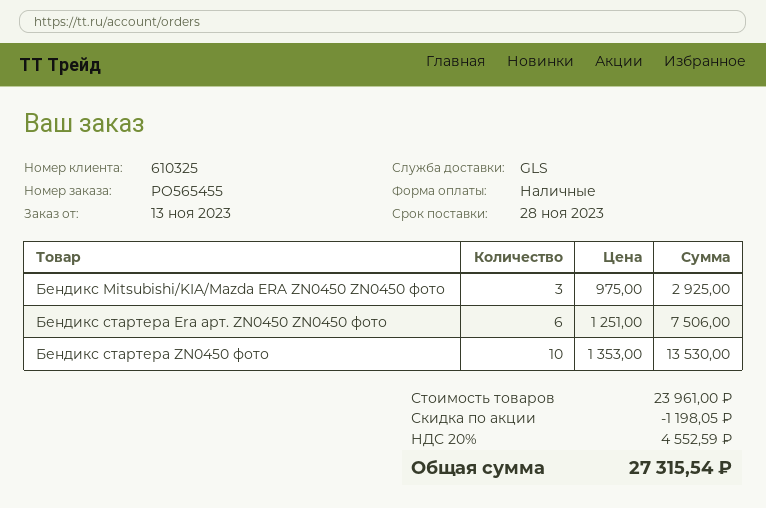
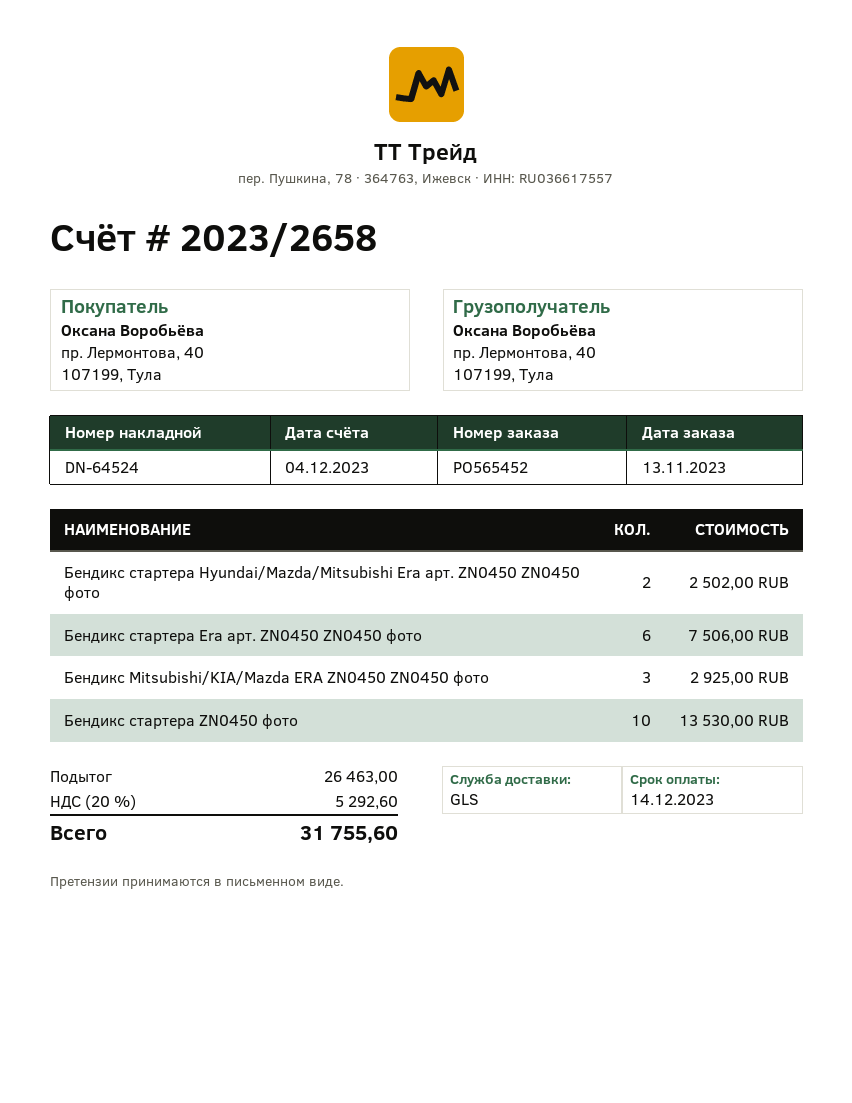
order number: PO565455 -> PO565452
Бендикс стартера Hyundai/Mazda/Mitsubishi Era арт. ZN0450 ZN0450 фото: none -> 2 for 2502.00
subtotal: 23961.00 -> 26463.00
discount: 1198.05 -> none
tax: 20% = 4552.59 -> 20% = 5292.60
total: 27315.54 -> 31755.60

